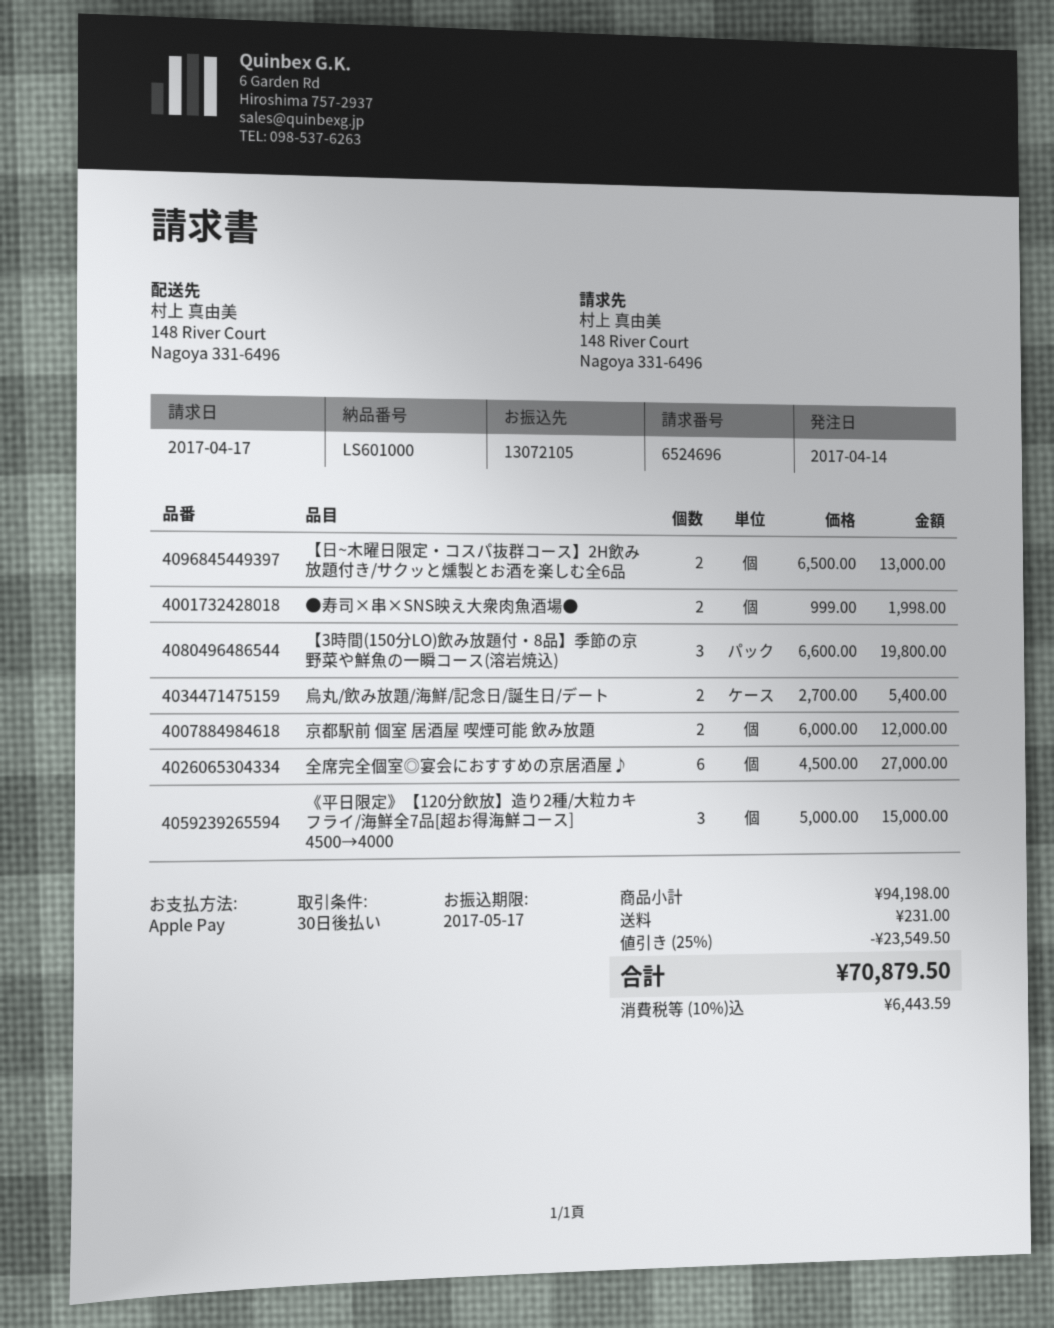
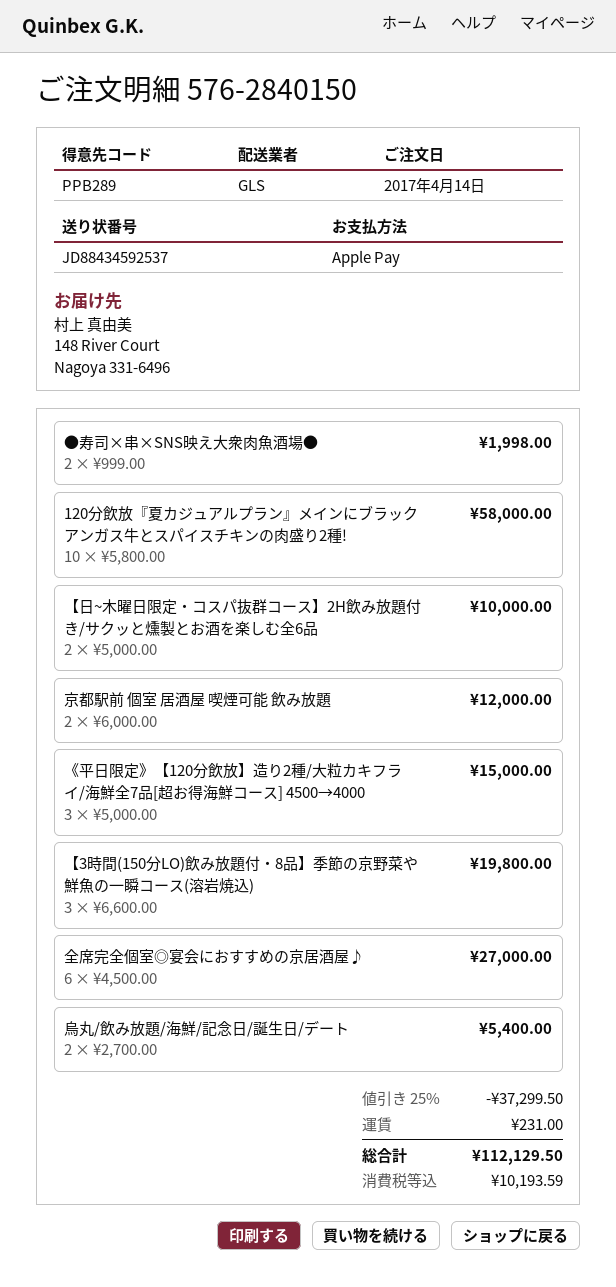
【日~木曜日限定・コスパ抜群コース】2H飲み放題付き/サクッと燻製とお酒を楽しむ全6品: 2 x 6500.00 = 13000.00 -> 2 x 5000.00 = 10000.00
120分飲放『夏カジュアルプラン』メインにブラックアンガス牛とスパイスチキンの肉盛り2種!: none -> 10 x 5800.00 = 58000.00
discount: 25% = 23549.50 -> 25% = 37299.50
tax: 6443.59 -> 10193.59
total: 70879.50 -> 112129.50

